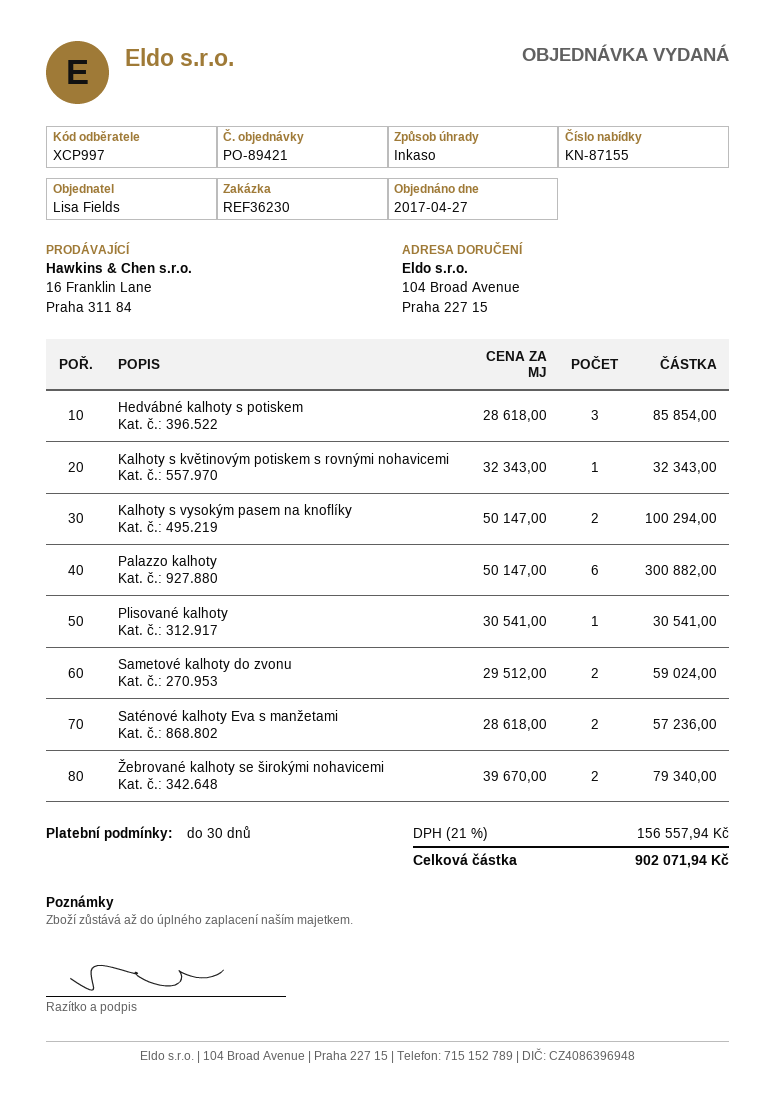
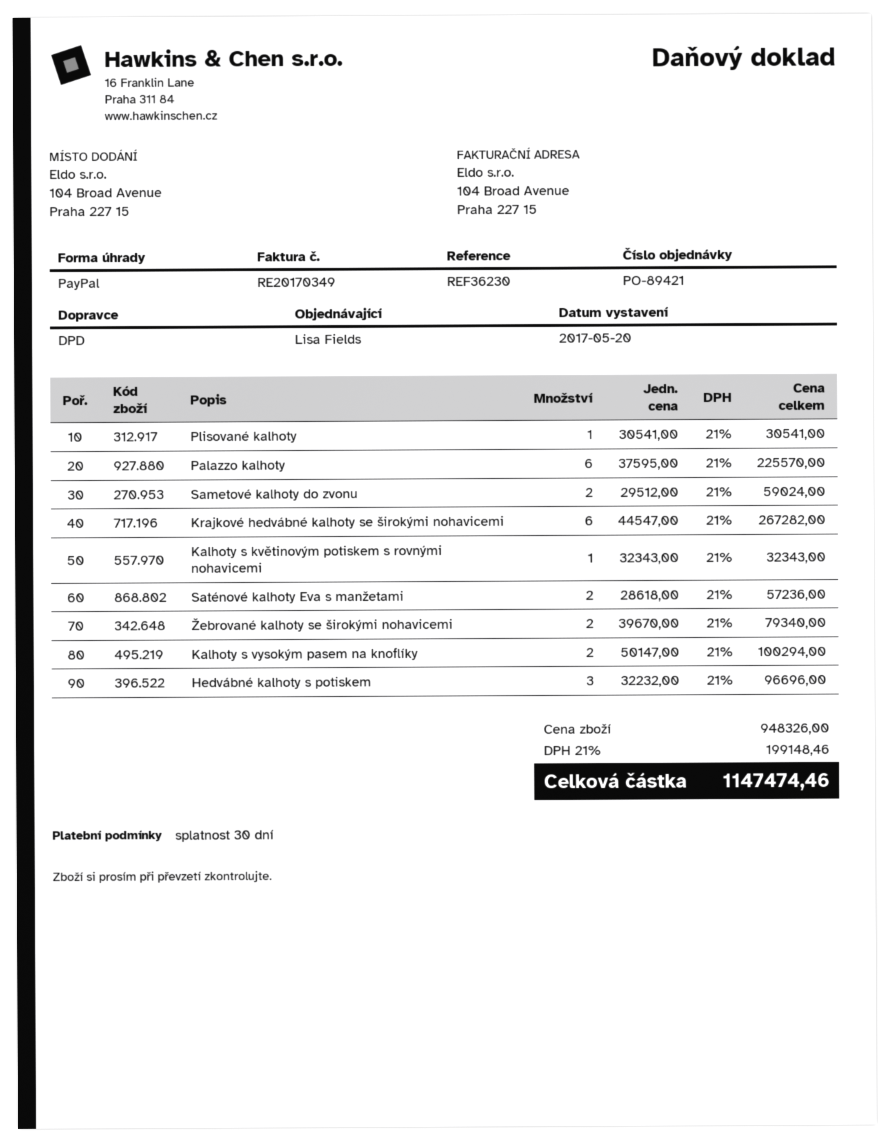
payment method: direct debit -> PayPal
Hedvábné kalhoty s potiskem: 3 x 28618.00 = 85854.00 -> 3 x 32232.00 = 96696.00
Palazzo kalhoty: 6 x 50147.00 = 300882.00 -> 6 x 37595.00 = 225570.00
Krajkové hedvábné kalhoty se širokými nohavicemi: none -> 6 x 44547.00 = 267282.00
tax: 21% = 156557.94 -> 21% = 199148.46
total: 902071.94 -> 1147474.46

